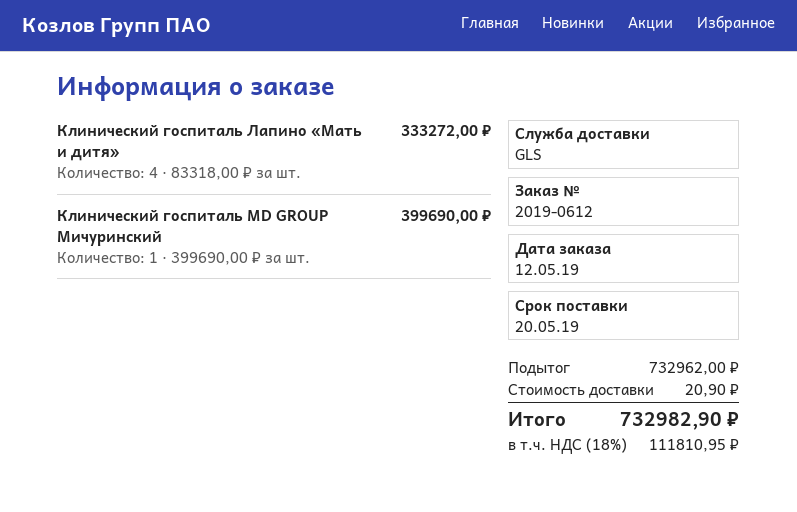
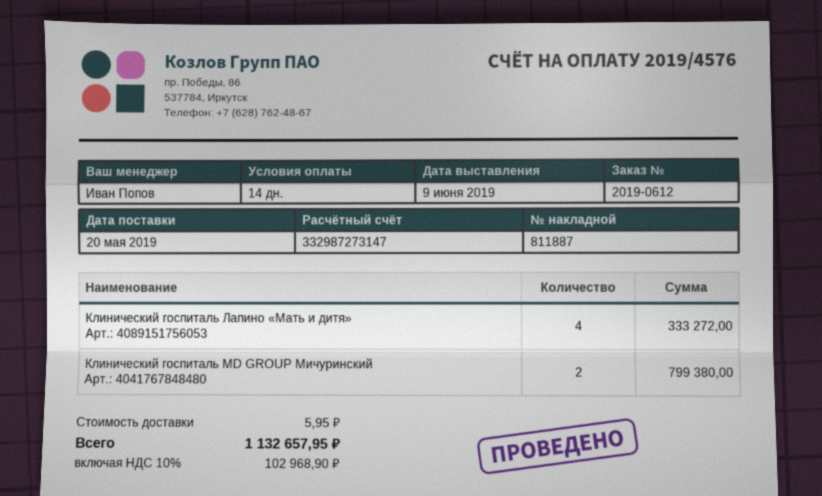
Клинический госпиталь MD GROUP Мичуринский: 1 for 399690.00 -> 2 for 799380.00
shipping: 20.90 -> 5.95
tax: 18% = 111810.95 -> 10% = 102968.90
total: 732982.90 -> 1132657.95

